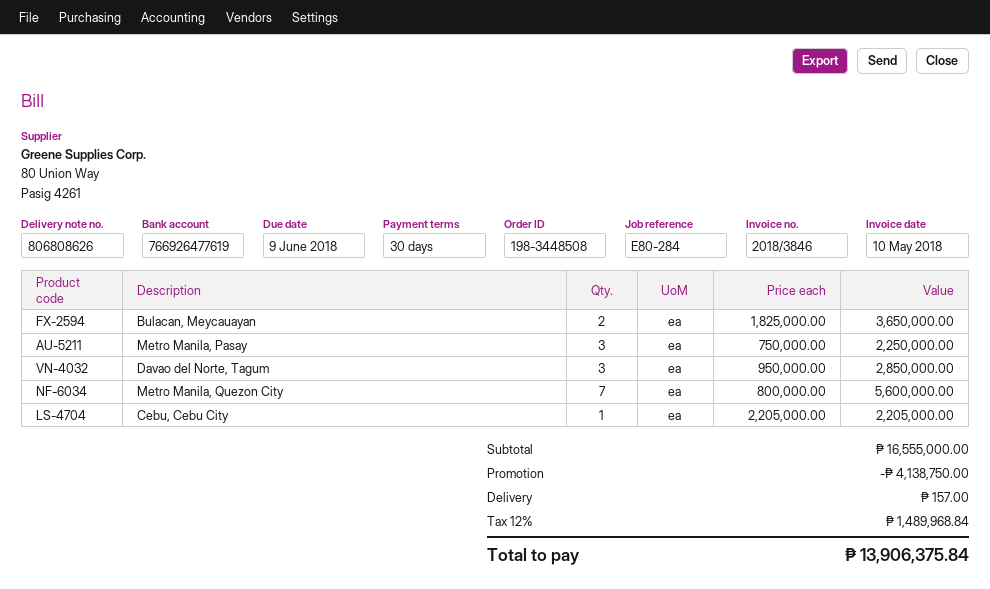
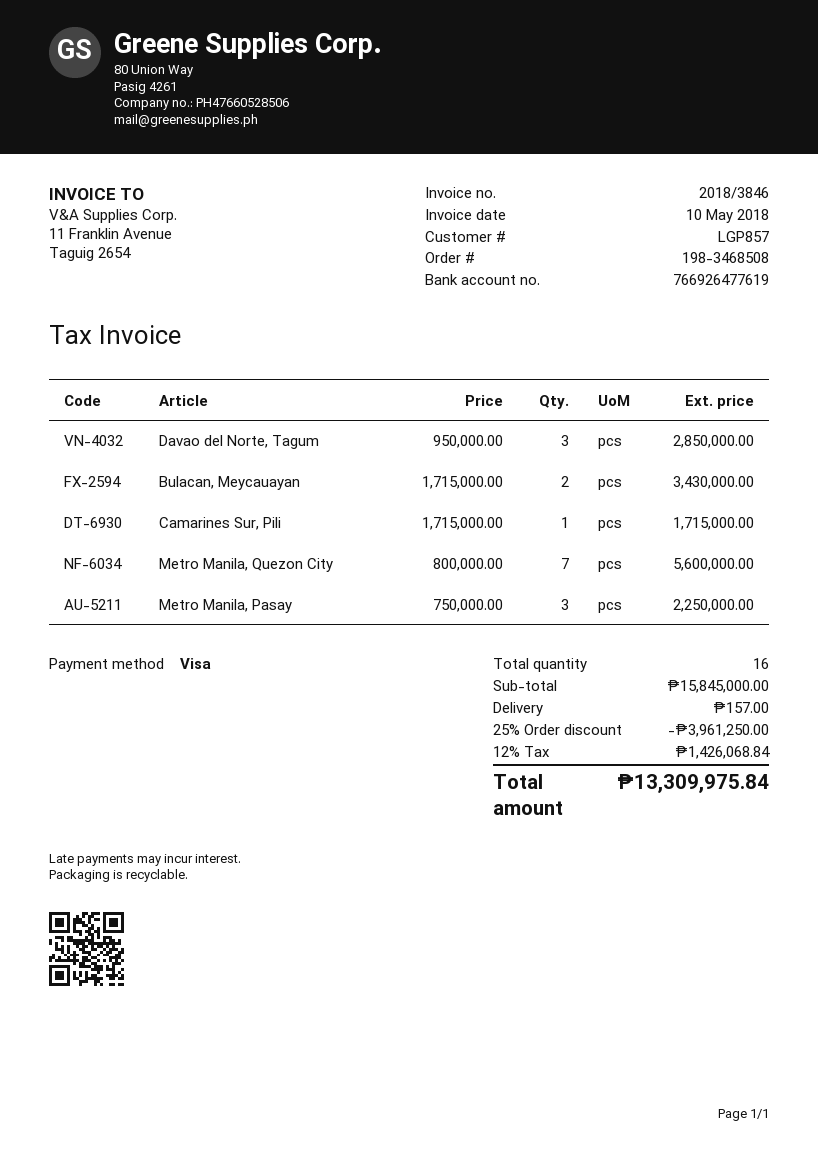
order number: 198-3448508 -> 198-3468508
Bulacan, Meycauayan: 2 x 1825000.00 = 3650000.00 -> 2 x 1715000.00 = 3430000.00
Cebu, Cebu City: 1 x 2205000.00 = 2205000.00 -> none
Camarines Sur, Pili: none -> 1 x 1715000.00 = 1715000.00
subtotal: 16555000.00 -> 15845000.00
discount: 4138750.00 -> 3961250.00
tax: 12% = 1489968.84 -> 12% = 1426068.84
total: 13906375.84 -> 13309975.84

